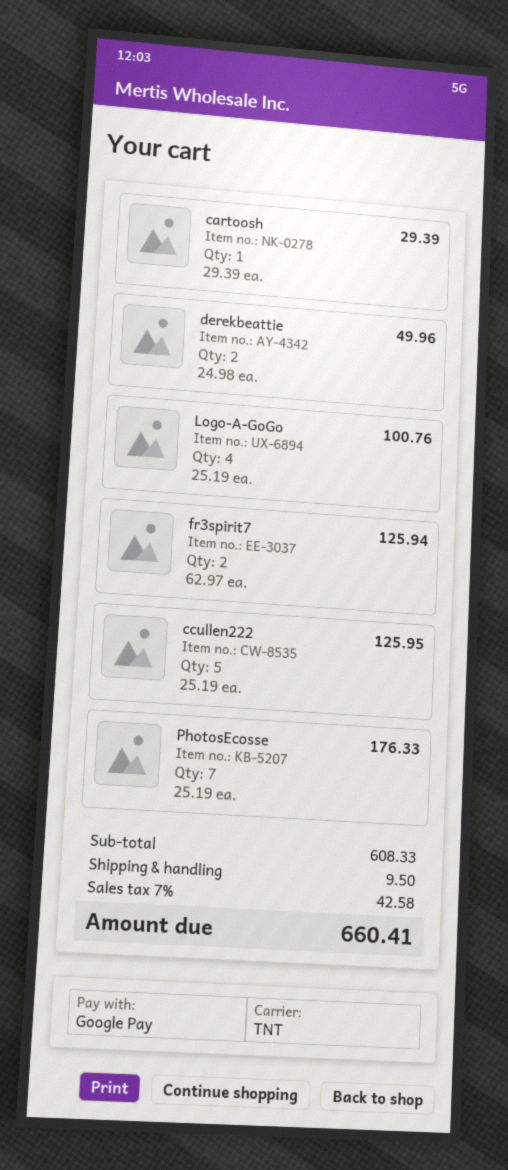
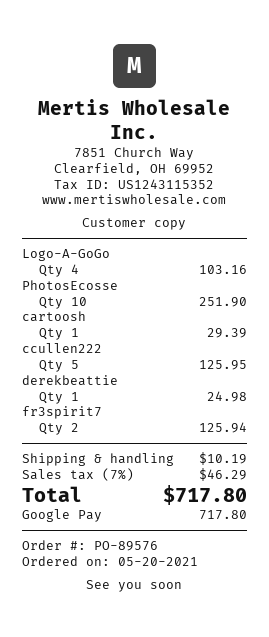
derekbeattie: 2 for 49.96 -> 1 for 24.98
Logo-A-GoGo: 4 for 100.76 -> 4 for 103.16
PhotosEcosse: 7 for 176.33 -> 10 for 251.90
shipping: 9.50 -> 10.19
tax: 7% = 42.58 -> 7% = 46.29
total: 660.41 -> 717.80

